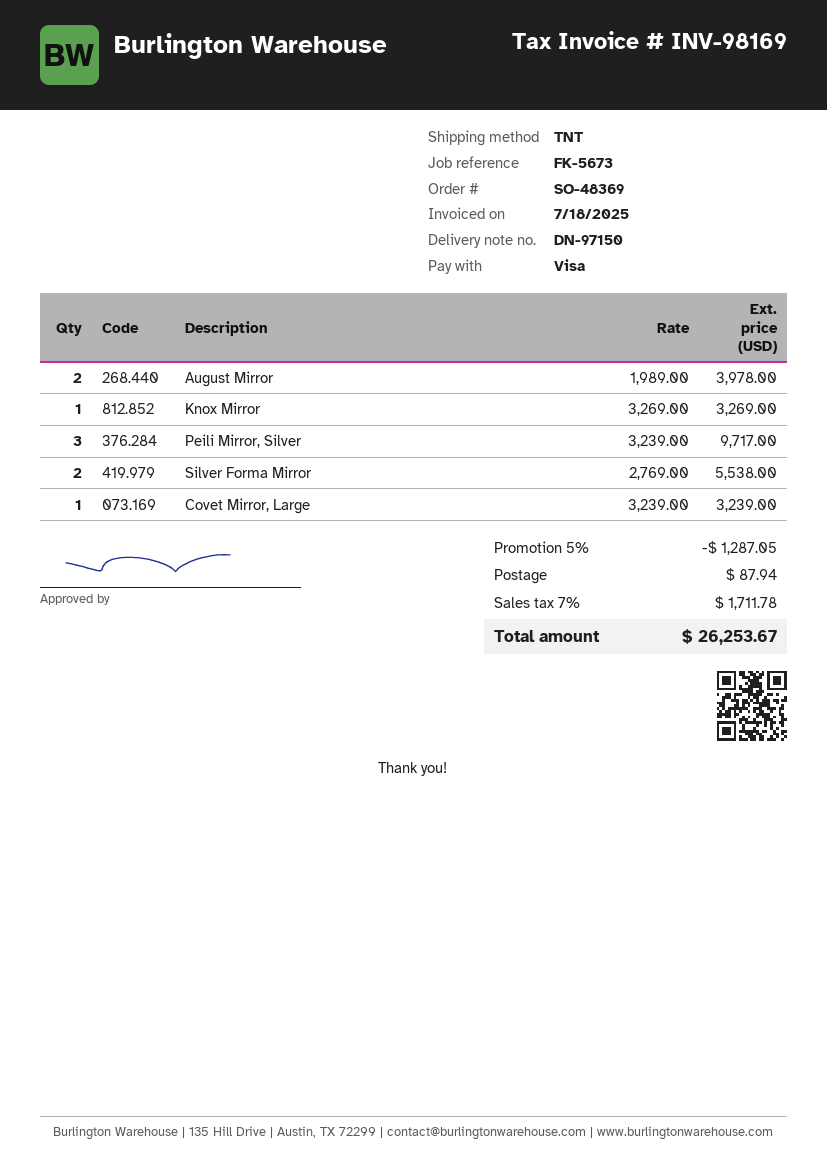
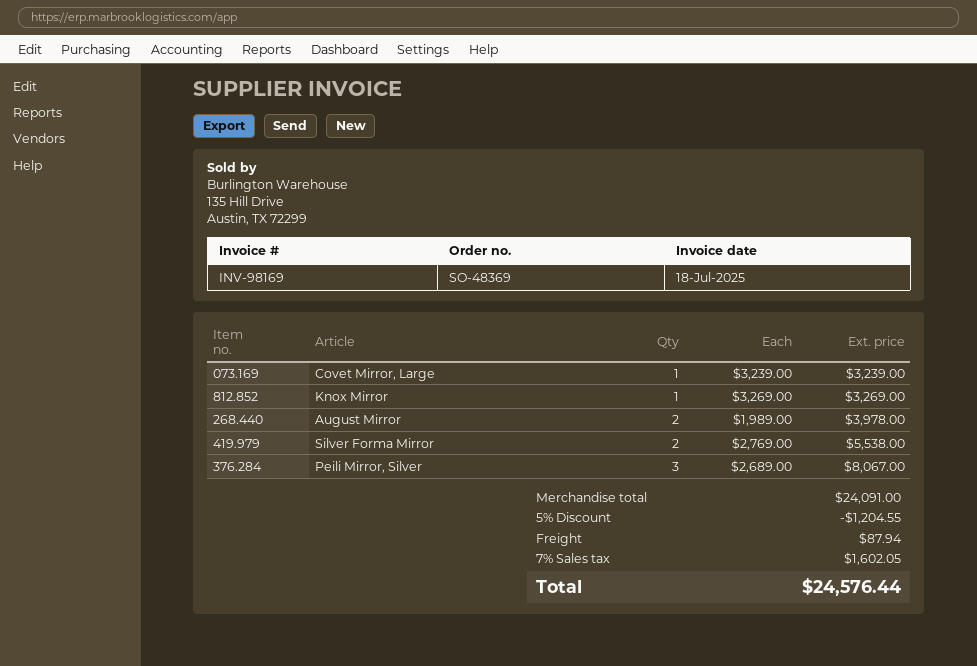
Peili Mirror, Silver: 3 x 3239.00 = 9717.00 -> 3 x 2689.00 = 8067.00
discount: 5% = 1287.05 -> 5% = 1204.55
tax: 7% = 1711.78 -> 7% = 1602.05
total: 26253.67 -> 24576.44

